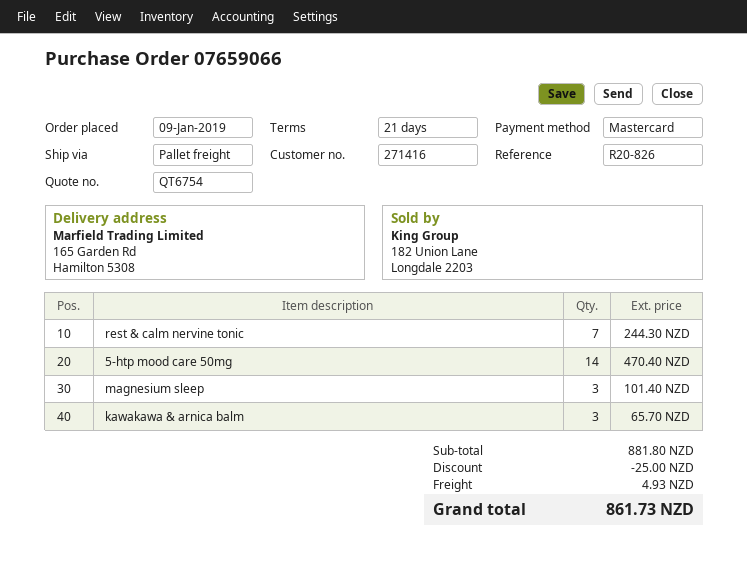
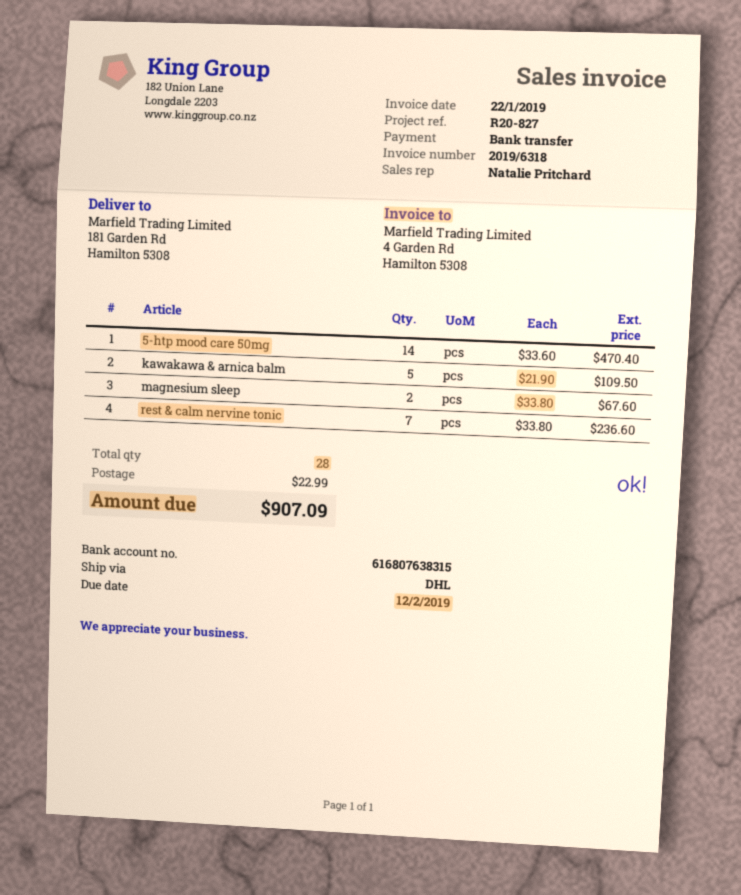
reference: R20-826 -> R20-827
payment method: Mastercard -> bank transfer
shipping method: pallet freight -> DHL
ship to: 165 Garden Rd, Hamilton 5308 -> 181 Garden Rd, Hamilton 5308
rest & calm nervine tonic: 7 for 244.30 -> 7 for 236.60
magnesium sleep: 3 for 101.40 -> 2 for 67.60
kawakawa & arnica balm: 3 for 65.70 -> 5 for 109.50
discount: 25.00 -> none
shipping: 4.93 -> 22.99
total: 861.73 -> 907.09

